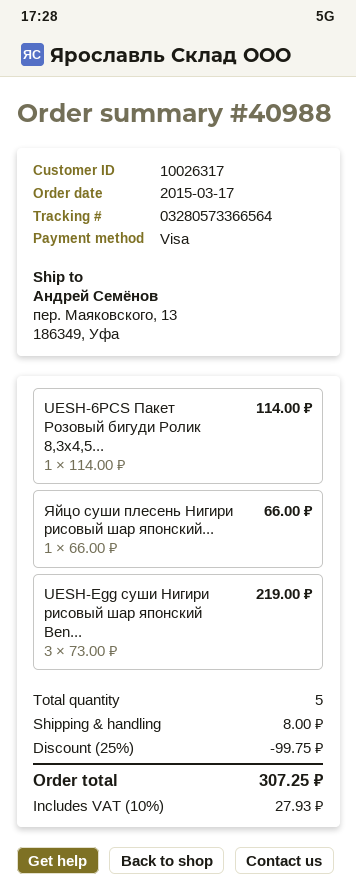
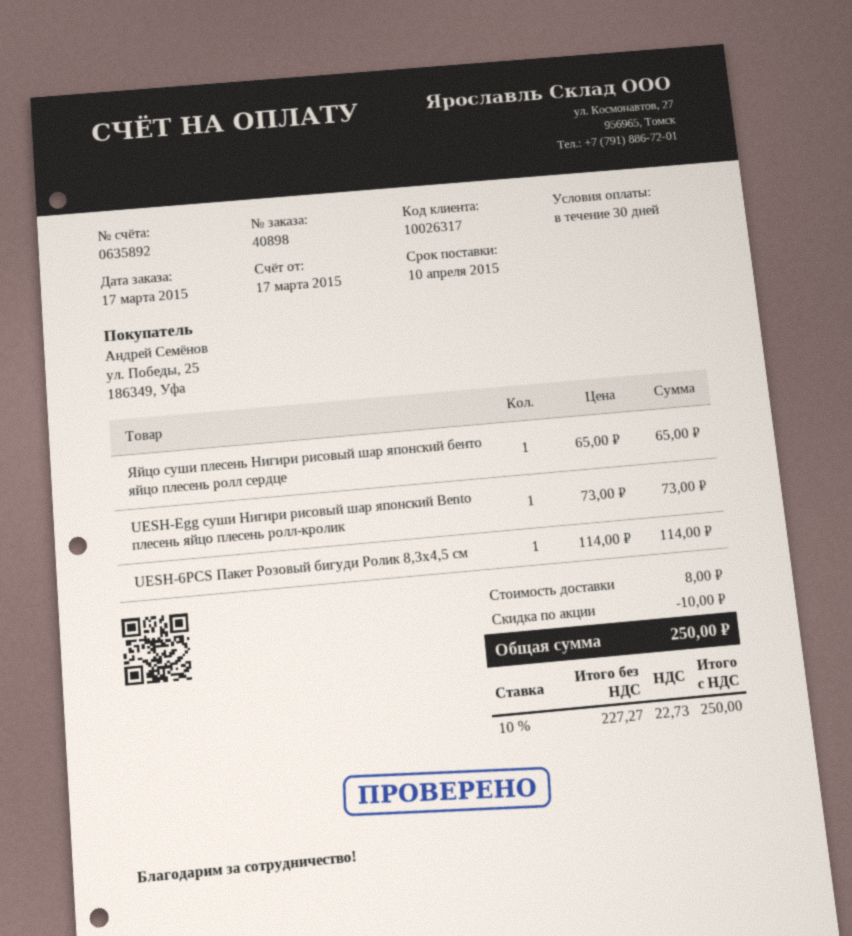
order number: 40988 -> 40898
Яйцо суши плесень Нигири рисовый шар японский...: 1 x 66.00 = 66.00 -> 1 x 65.00 = 65.00
UESH-Egg суши Нигири рисовый шар японский Ben...: 3 x 73.00 = 219.00 -> 1 x 73.00 = 73.00
discount: 99.75 -> 10.00
tax: 10% = 27.93 -> 10% = 22.73
total: 307.25 -> 250.00

